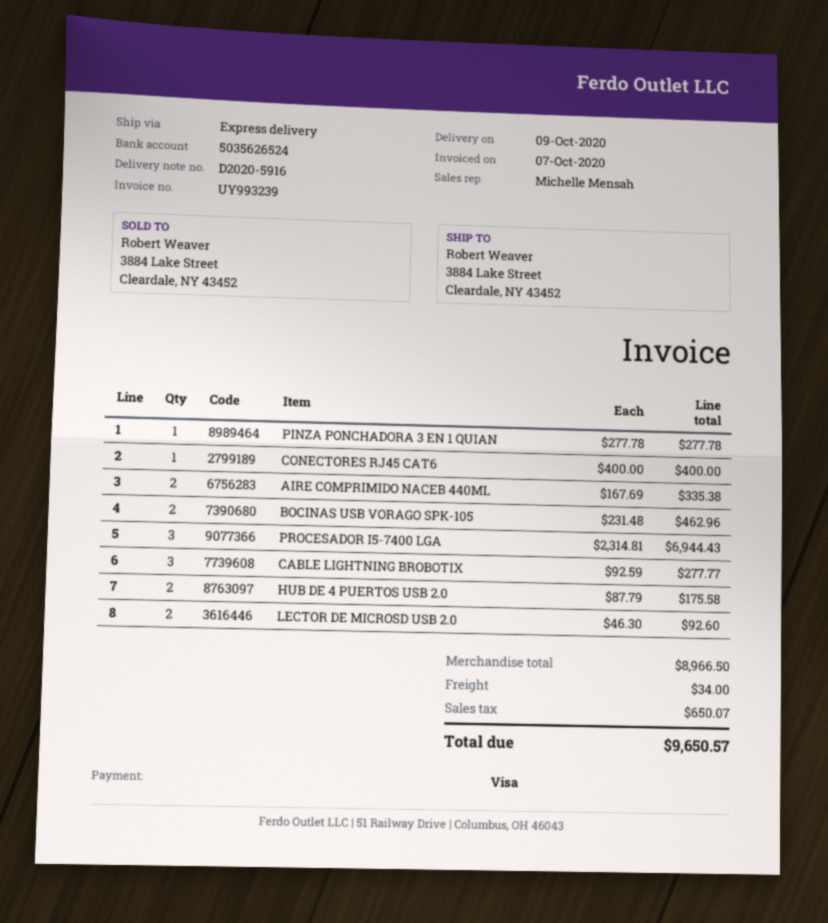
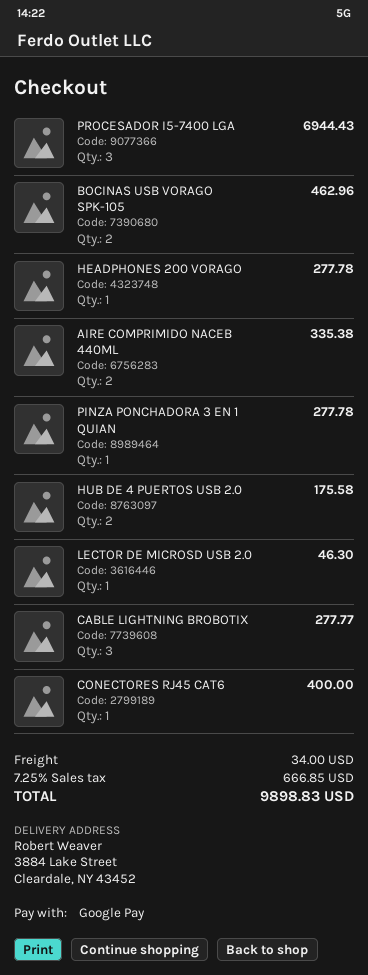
payment method: Visa -> Google Pay
LECTOR DE MICROSD USB 2.0: 2 for 92.60 -> 1 for 46.30
HEADPHONES 200 VORAGO: none -> 1 for 277.78
tax: 650.07 -> 666.85
total: 9650.57 -> 9898.83

